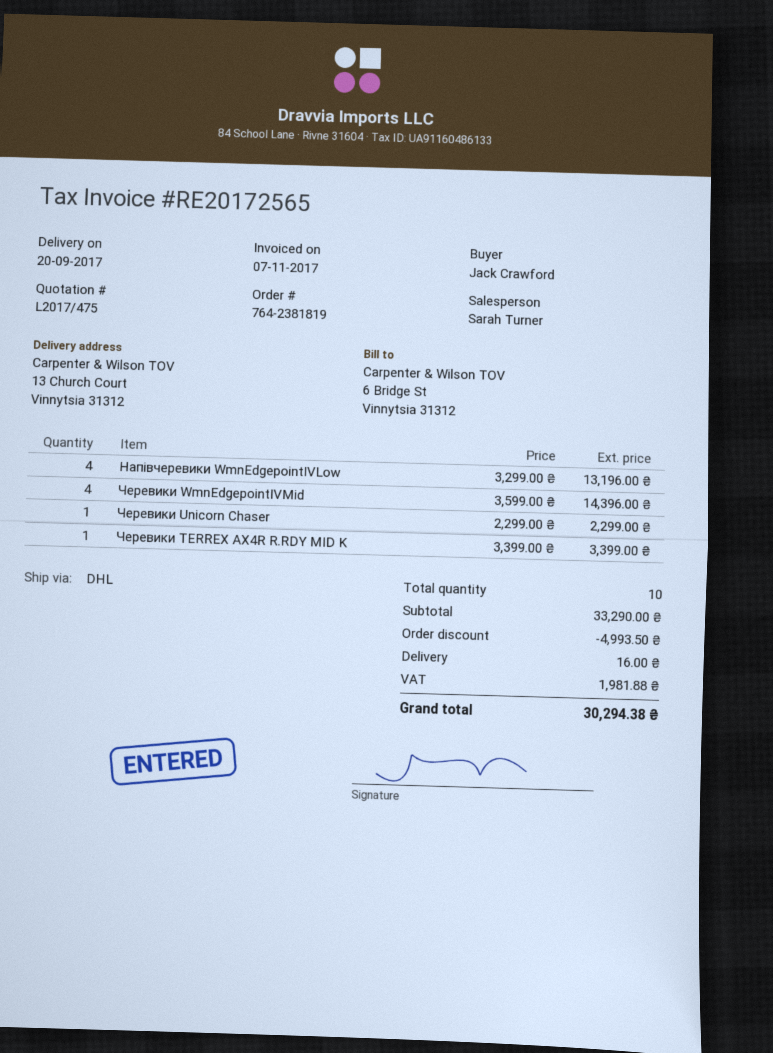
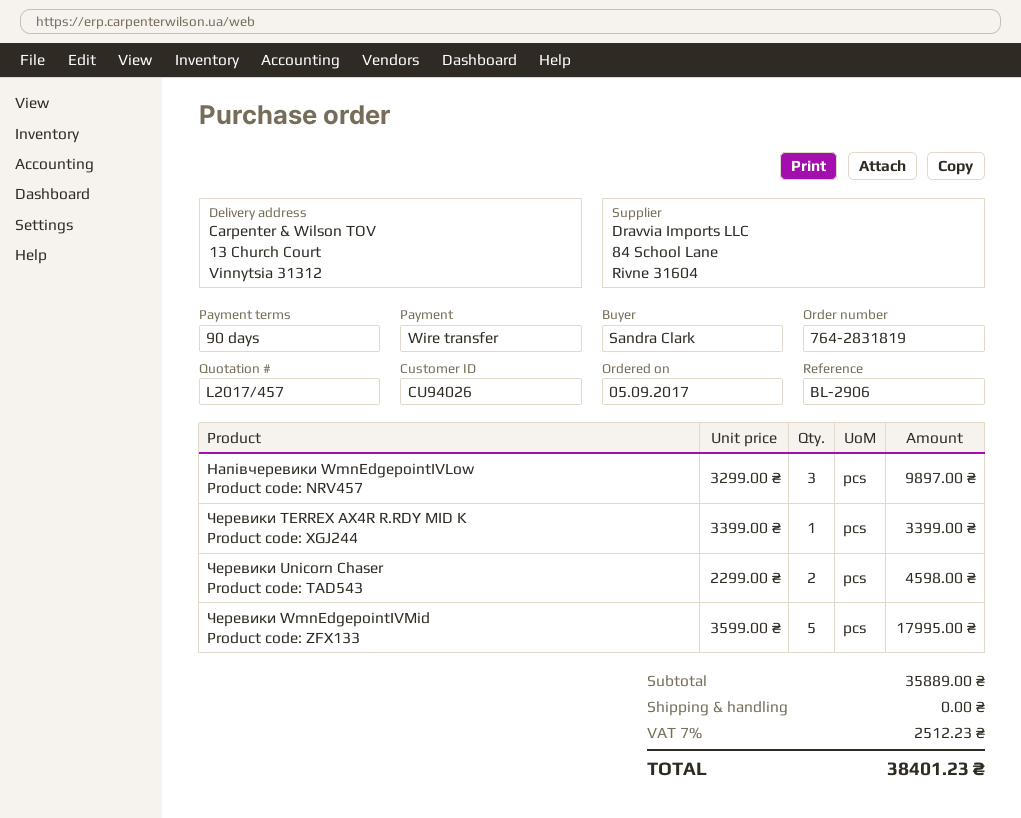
quote number: L2017/475 -> L2017/457
order number: 764-2381819 -> 764-2831819
ordered by: Jack Crawford -> Sandra Clark
Напівчеревики WmnEdgepointIVLow: 4 x 3299.00 = 13196.00 -> 3 x 3299.00 = 9897.00
Черевики WmnEdgepointIVMid: 4 x 3599.00 = 14396.00 -> 5 x 3599.00 = 17995.00
Черевики Unicorn Chaser: 1 x 2299.00 = 2299.00 -> 2 x 2299.00 = 4598.00
subtotal: 33290.00 -> 35889.00
discount: 4993.50 -> none
shipping: 16.00 -> 0.00
tax: 1981.88 -> 2512.23
total: 30294.38 -> 38401.23

